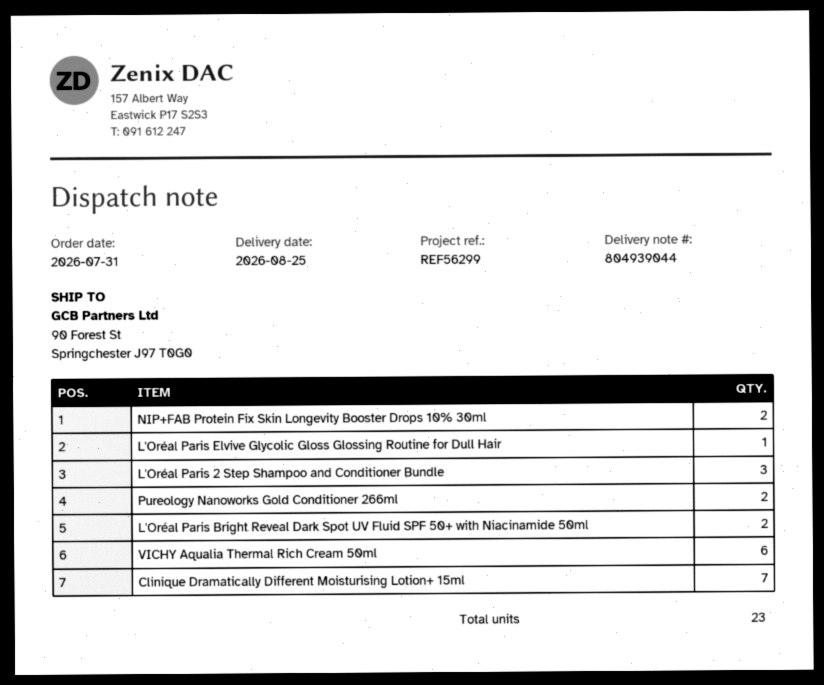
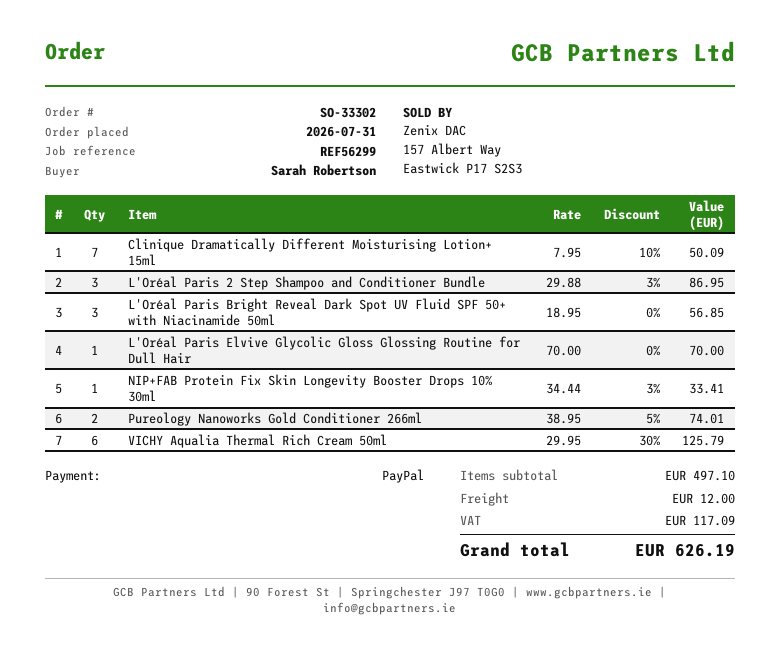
NIP+FAB Protein Fix Skin Longevity Booster Drops 10% 30ml: 2 -> 1
L'Oréal Paris Bright Reveal Dark Spot UV Fluid SPF 50+ with Niacinamide 50ml: 2 -> 3

